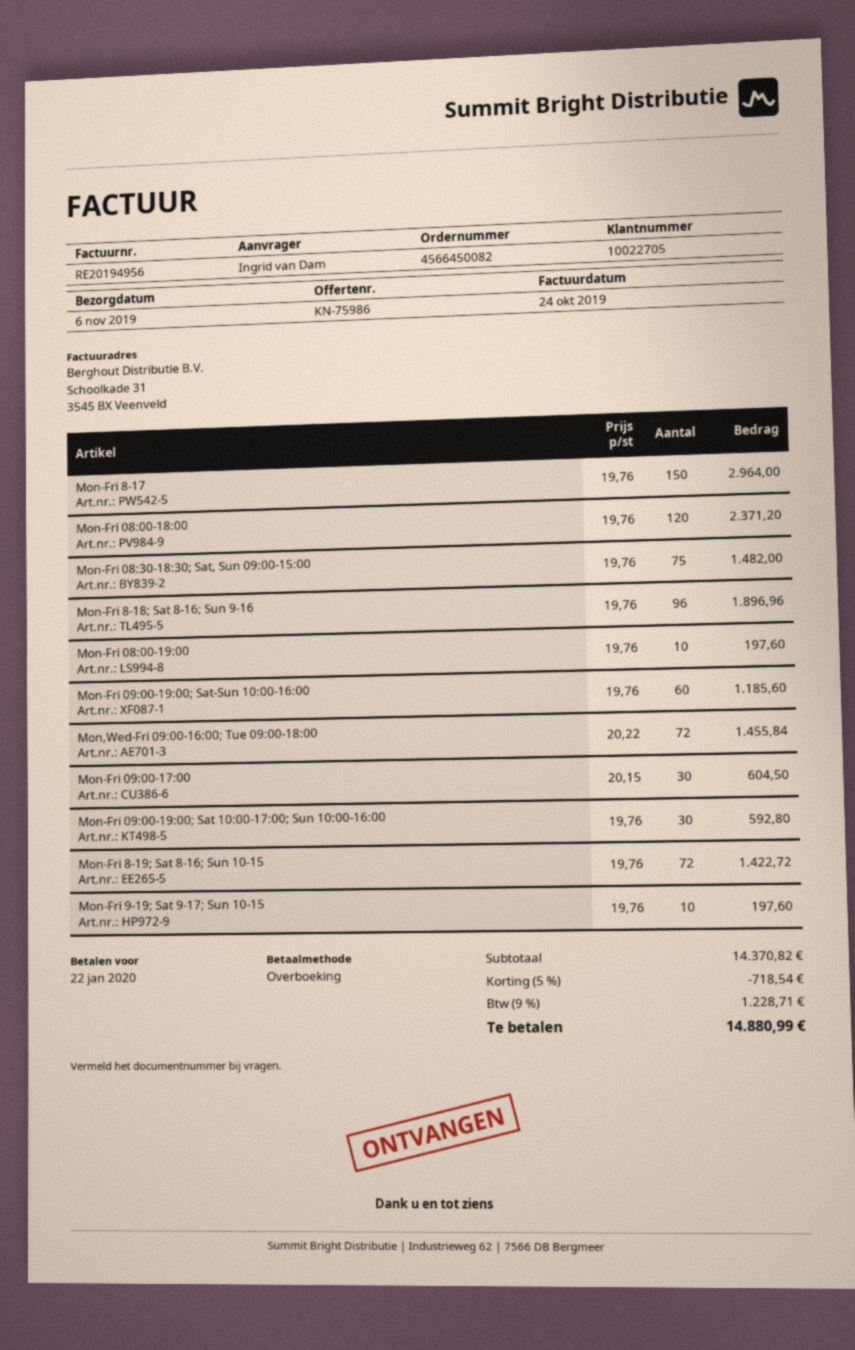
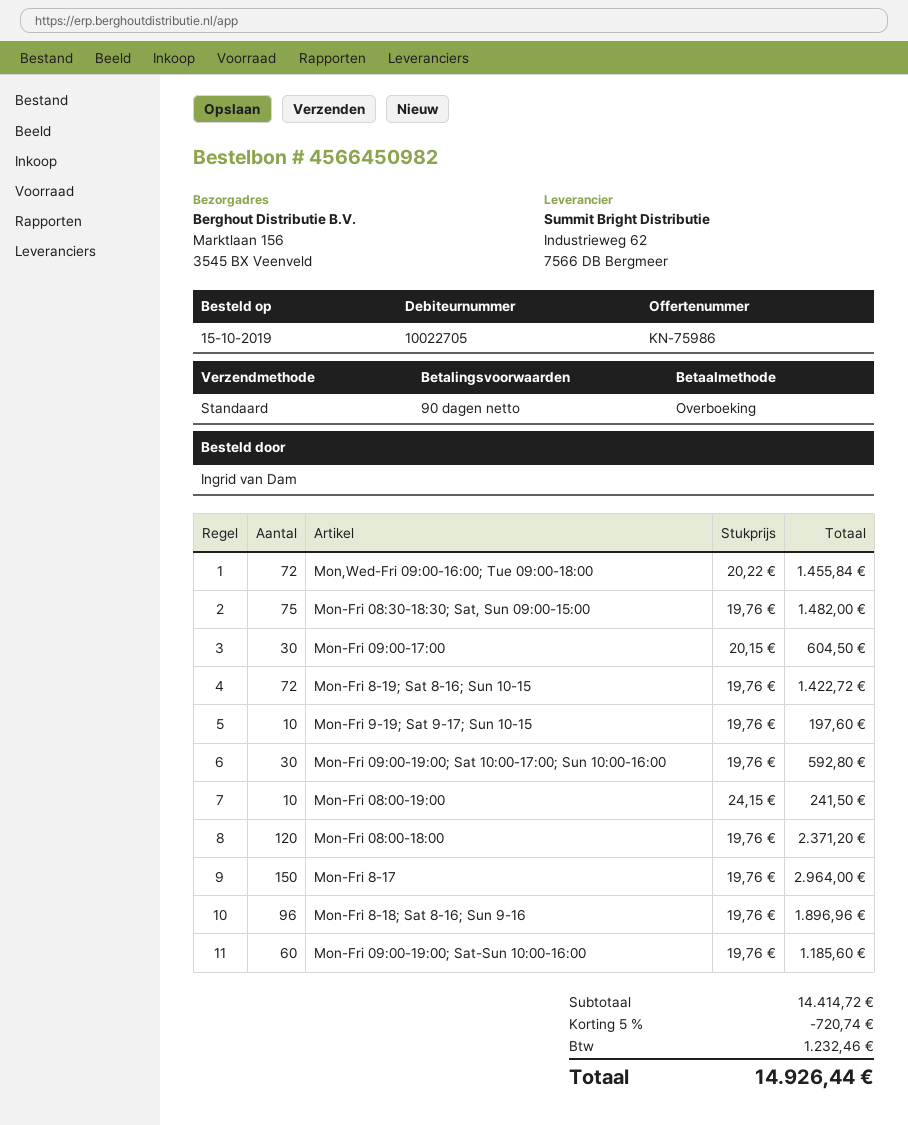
order number: 4566450082 -> 4566450982
Mon-Fri 08:00-19:00: 10 x 19.76 = 197.60 -> 10 x 24.15 = 241.50
subtotal: 14370.82 -> 14414.72
discount: 5% = 718.54 -> 5% = 720.74
tax: 1228.71 -> 1232.46
total: 14880.99 -> 14926.44

